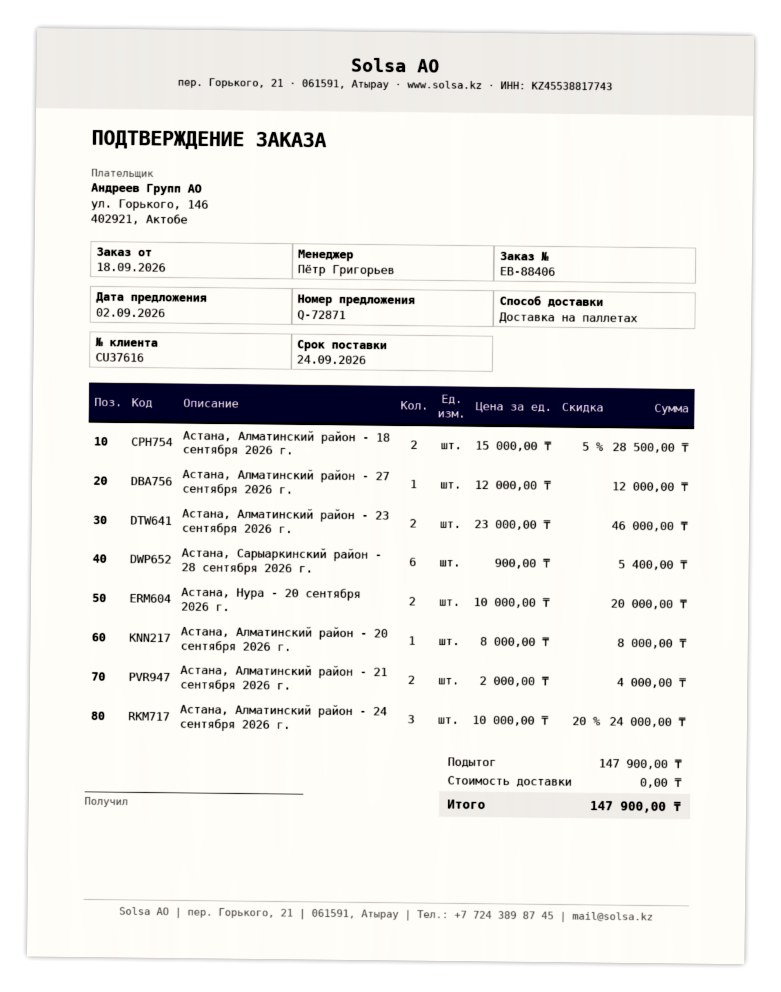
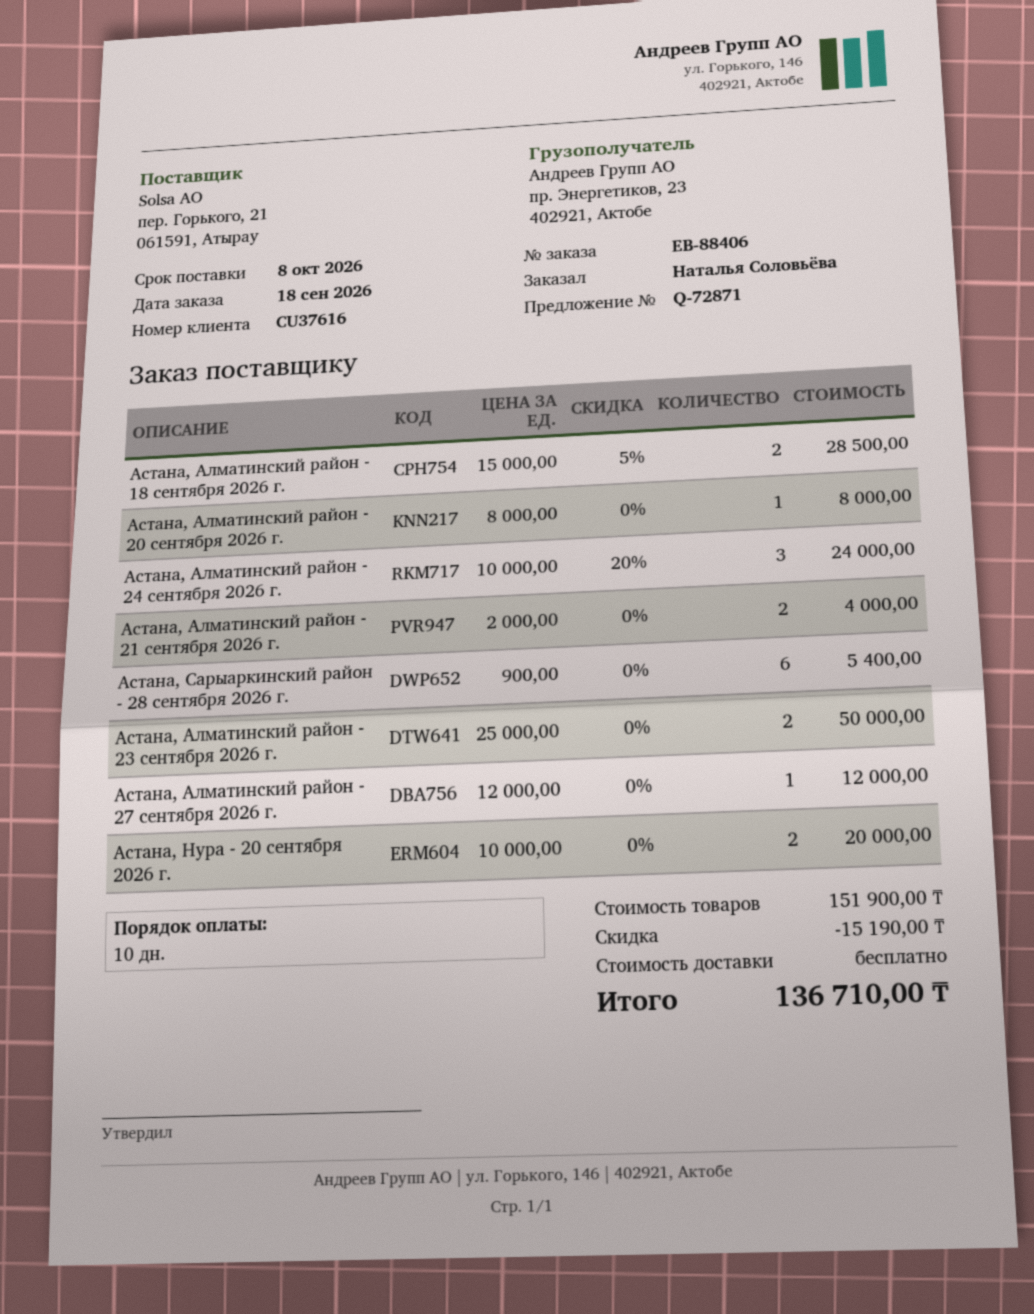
delivery date: 2026-09-24 -> 2026-10-08
Астана, Алматинский район - 23 сентября 2026 г.: 2 x 23000.00 = 46000.00 -> 2 x 25000.00 = 50000.00
subtotal: 147900.00 -> 151900.00
discount: none -> 15190.00
total: 147900.00 -> 136710.00

